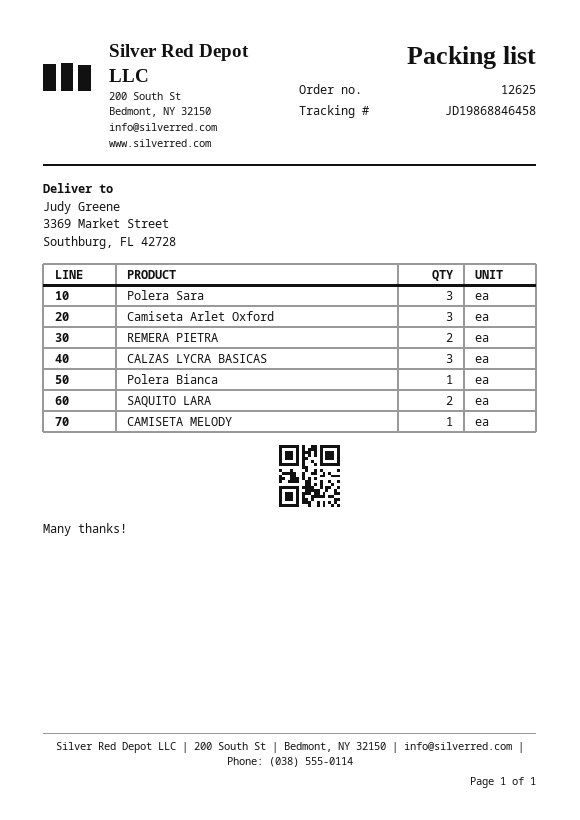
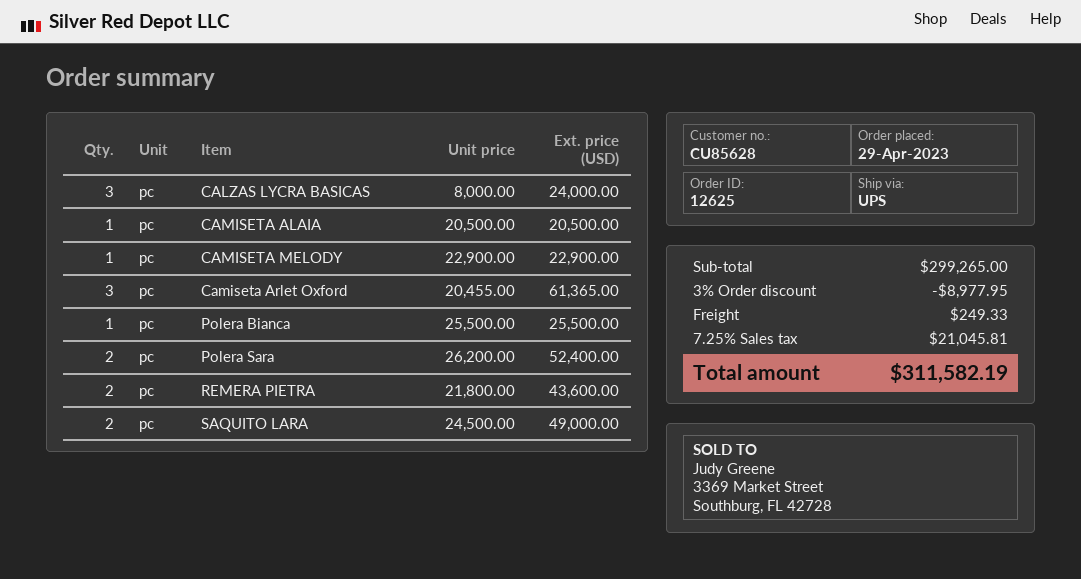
Polera Sara: 3 -> 2
CAMISETA ALAIA: none -> 1

